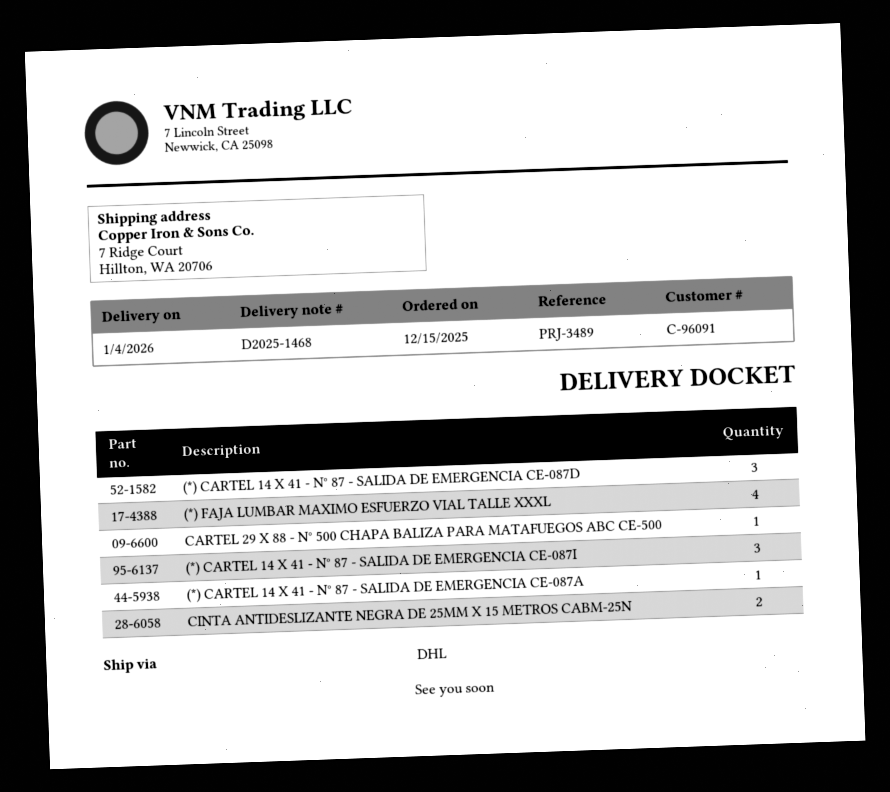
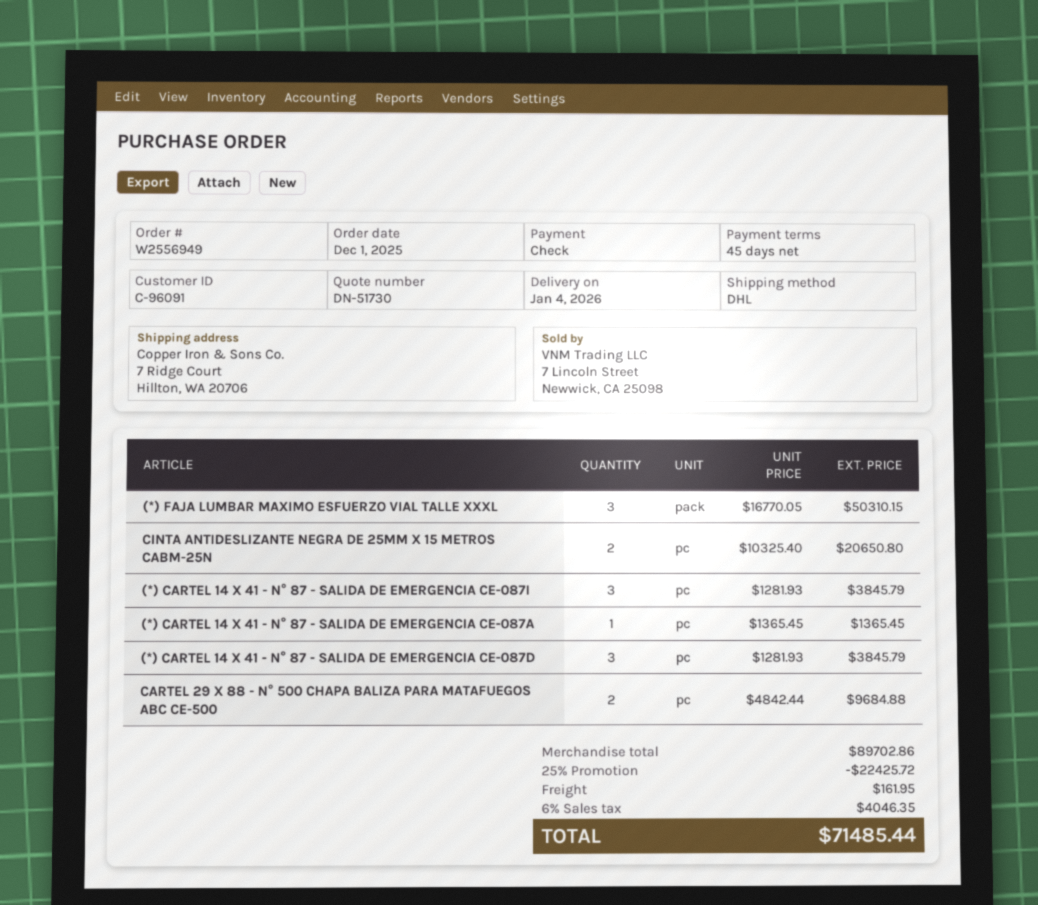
order date: 2025-12-15 -> 2025-12-01
(*) FAJA LUMBAR MAXIMO ESFUERZO VIAL TALLE XXXL: 4 -> 3
CARTEL 29 X 88 - N° 500 CHAPA BALIZA PARA MATAFUEGOS ABC CE-500: 1 -> 2

